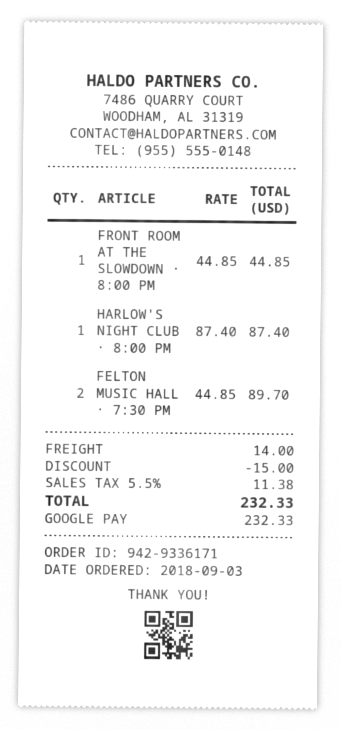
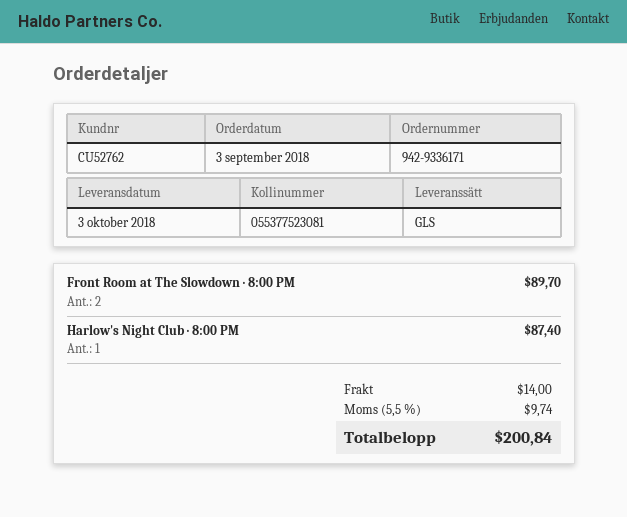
FRONT ROOM AT THE SLOWDOWN · 8:00 PM: 1 for 44.85 -> 2 for 89.70
FELTON MUSIC HALL · 7:30 PM: 2 for 89.70 -> none
discount: 15.00 -> none
tax: 5.5% = 11.38 -> 5.5% = 9.74
total: 232.33 -> 200.84

